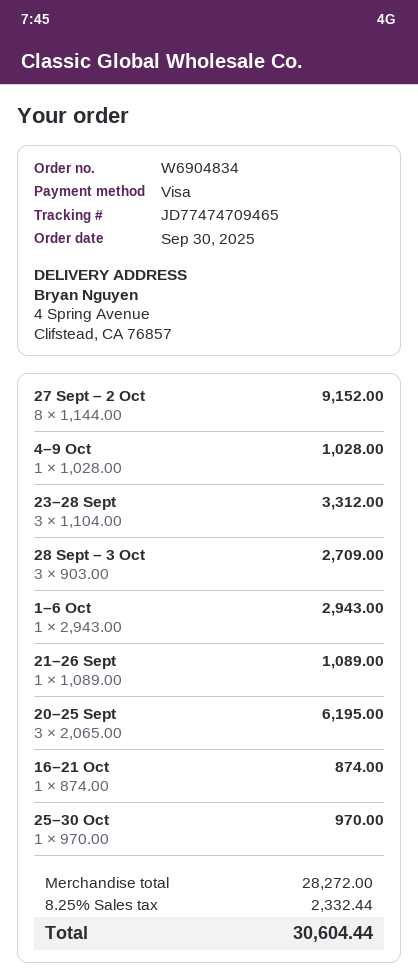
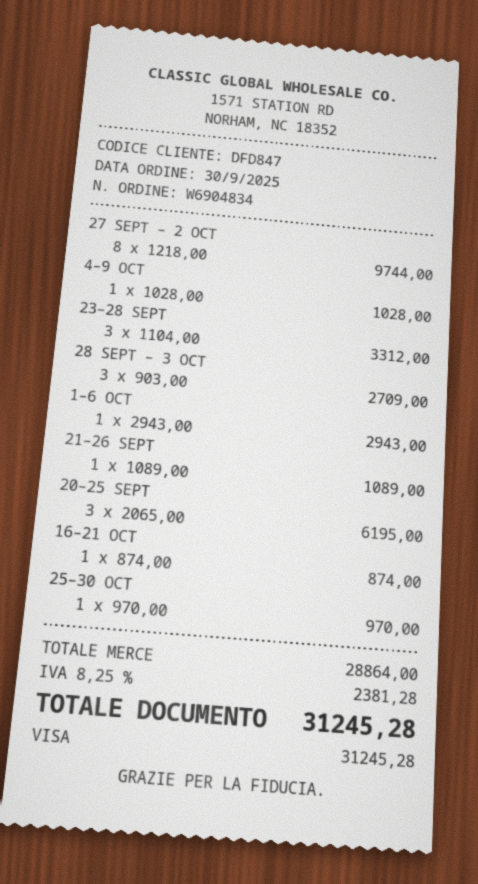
27 Sept – 2 Oct: 8 x 1144.00 = 9152.00 -> 8 x 1218.00 = 9744.00
subtotal: 28272.00 -> 28864.00
tax: 8.25% = 2332.44 -> 8.25% = 2381.28
total: 30604.44 -> 31245.28

